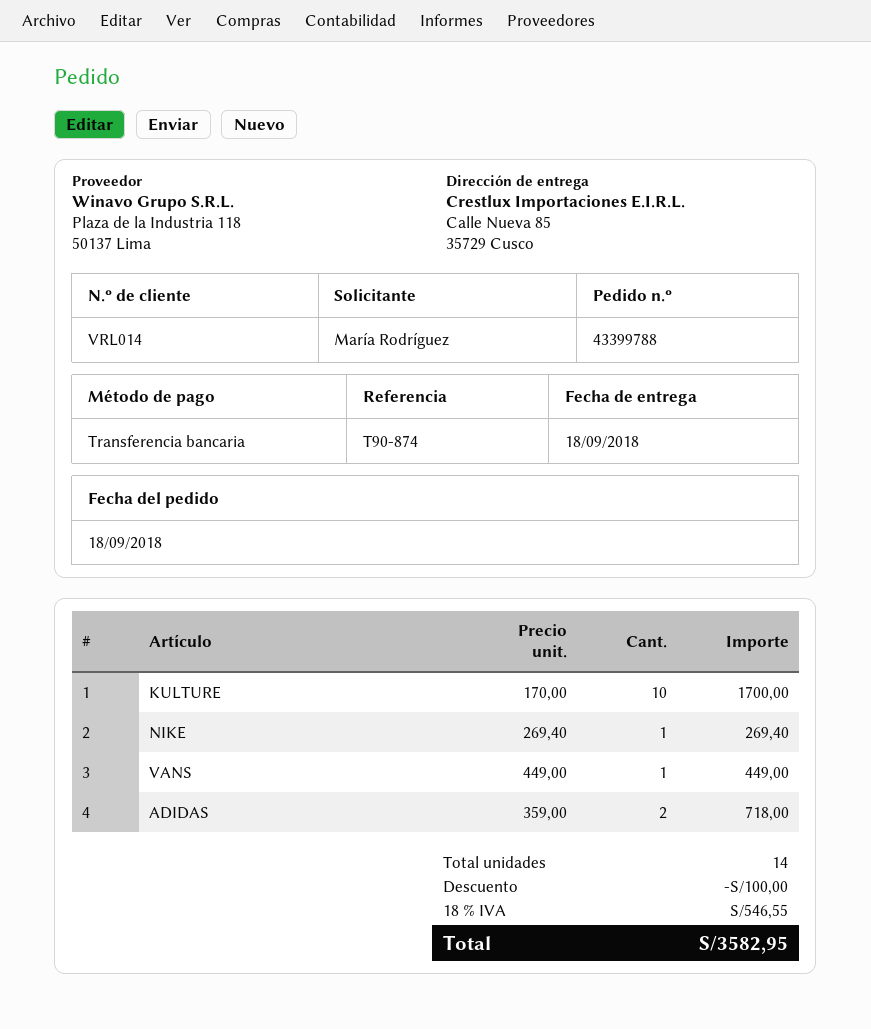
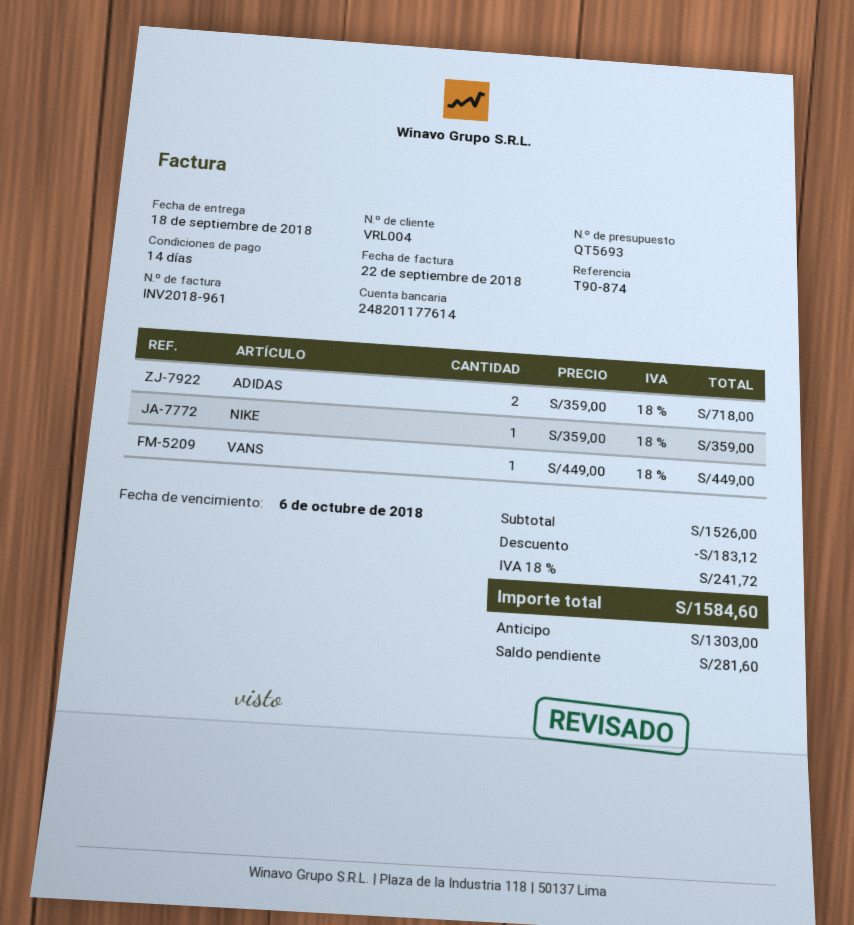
customer number: VRL014 -> VRL004
KULTURE: 10 x 170.00 = 1700.00 -> none
NIKE: 1 x 269.40 = 269.40 -> 1 x 359.00 = 359.00
discount: 100.00 -> 183.12
tax: 18% = 546.55 -> 18% = 241.72
total: 3582.95 -> 1584.60

